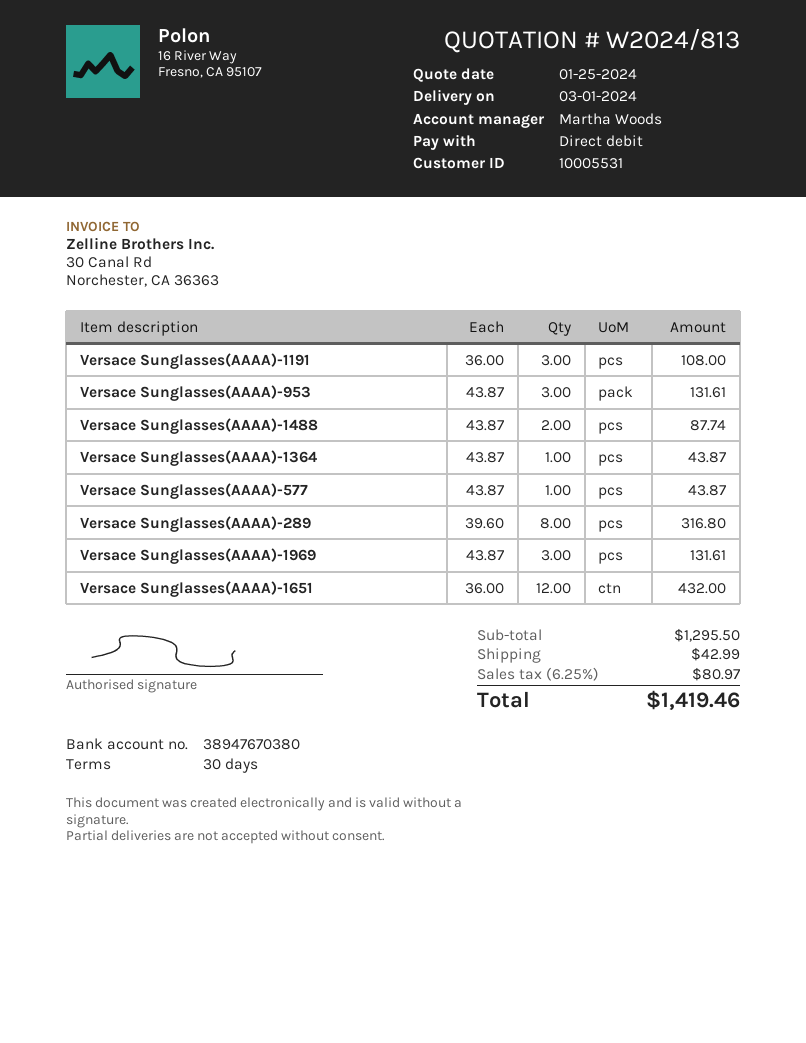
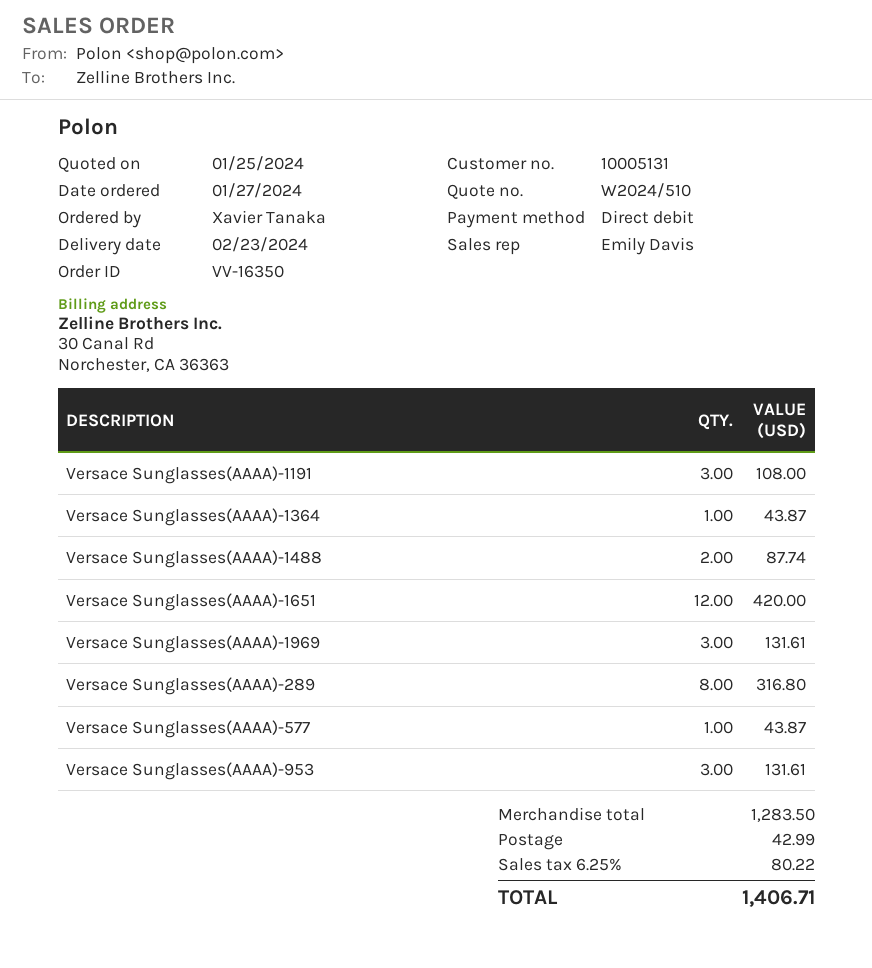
quote number: W2024/813 -> W2024/510
delivery date: 2024-03-01 -> 2024-02-23
customer number: 10005531 -> 10005131
sales rep: Martha Woods -> Emily Davis
Versace Sunglasses(AAAA)-1651: 12 for 432.00 -> 12 for 420.00
subtotal: 1295.50 -> 1283.50
tax: 6.25% = 80.97 -> 6.25% = 80.22
total: 1419.46 -> 1406.71

